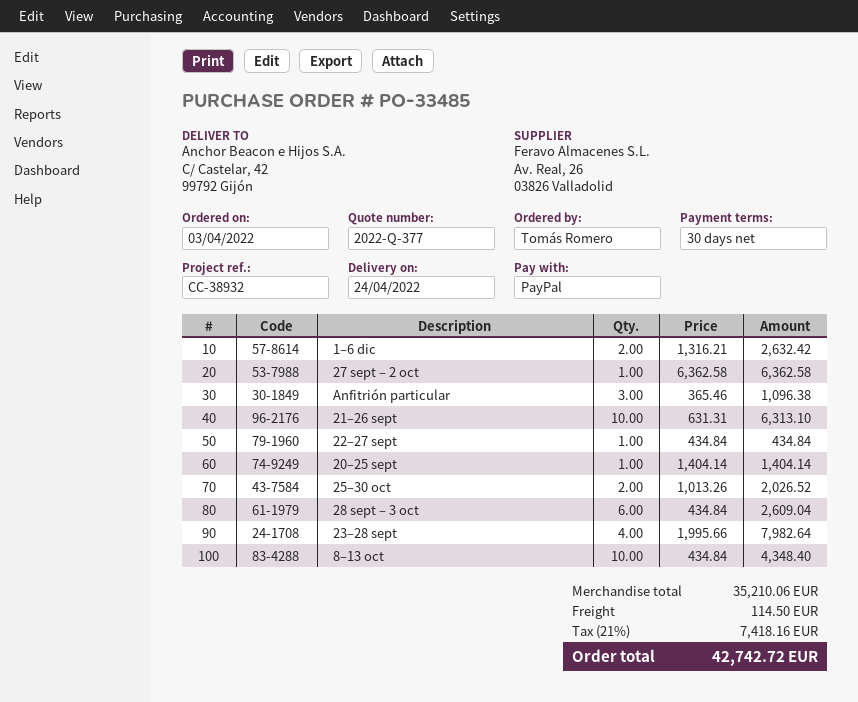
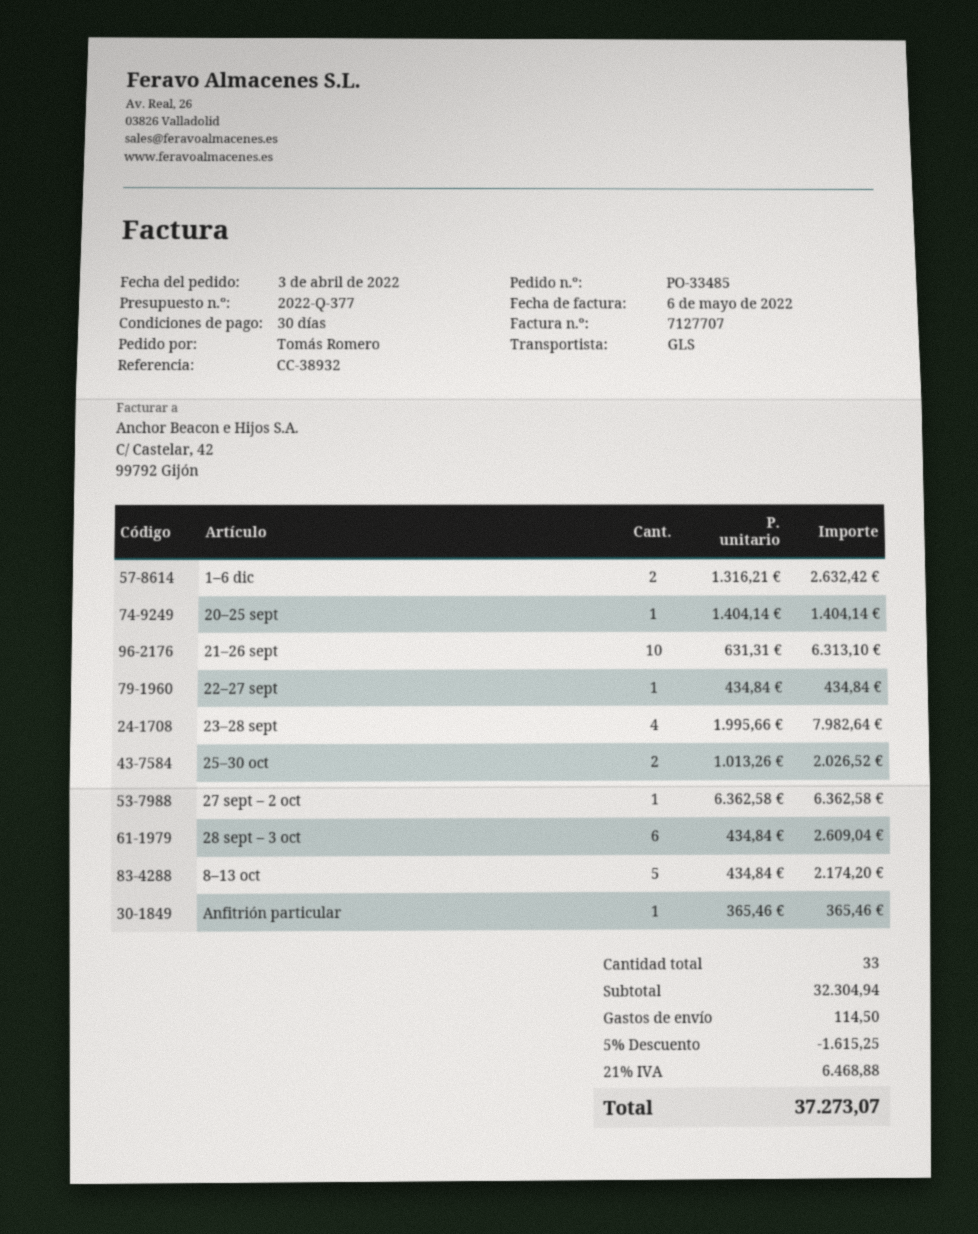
Anfitrión particular: 3 x 365.46 = 1096.38 -> 1 x 365.46 = 365.46
8–13 oct: 10 x 434.84 = 4348.40 -> 5 x 434.84 = 2174.20
subtotal: 35210.06 -> 32304.94
discount: none -> 5% = 1615.25
tax: 21% = 7418.16 -> 21% = 6468.88
total: 42742.72 -> 37273.07

